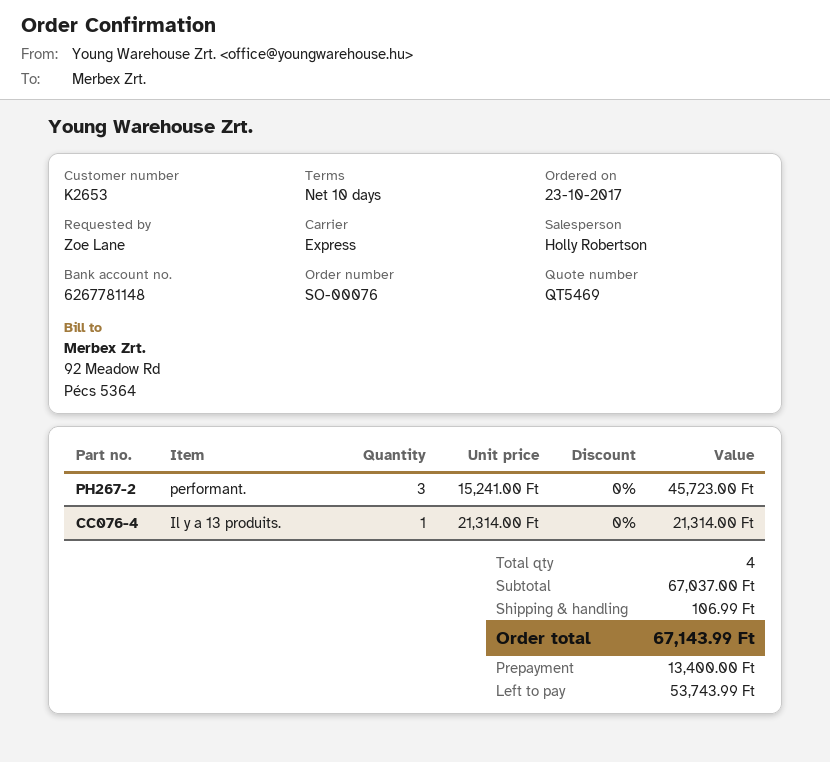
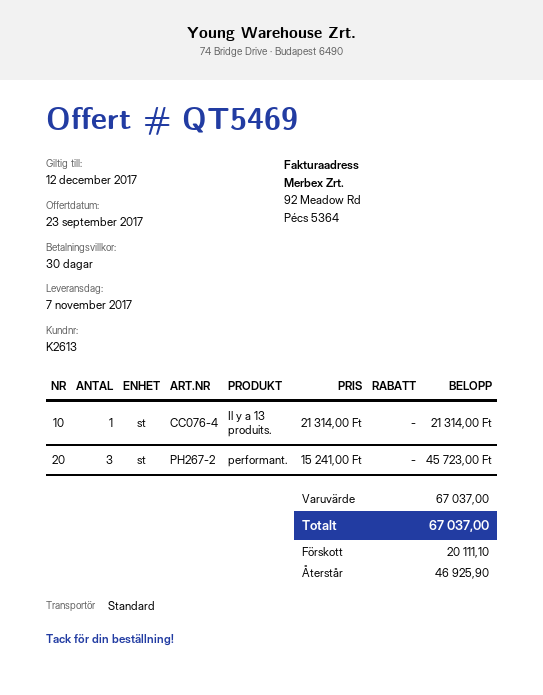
payment terms: 10 days -> 30 days
customer number: K2653 -> K2613
shipping method: express -> standard
shipping: 106.99 -> none
total: 67143.99 -> 67037.00
deposit: 13400.00 -> 20111.10
balance: 53743.99 -> 46925.90

